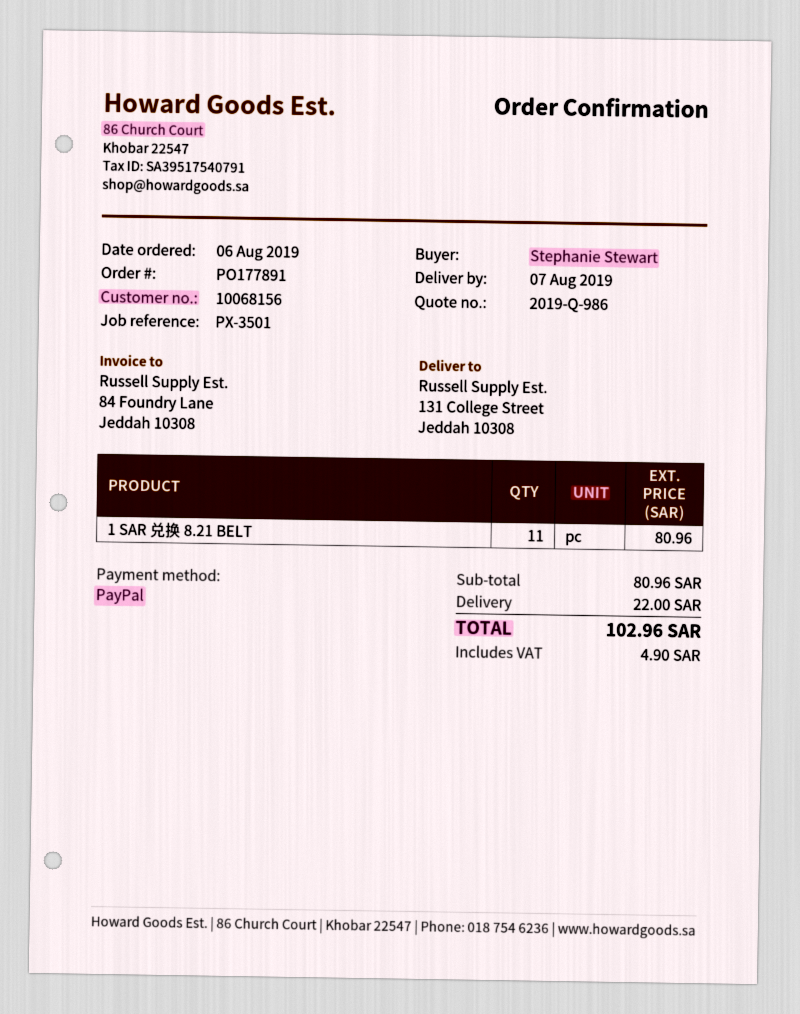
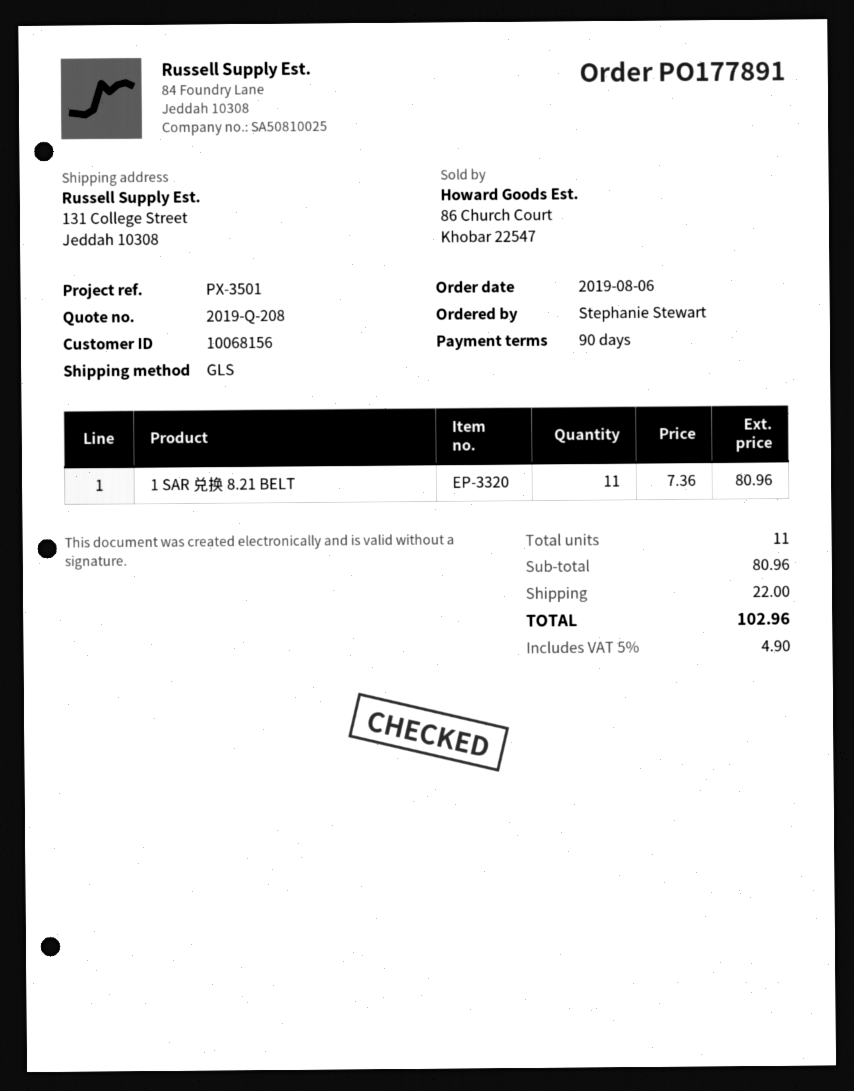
quote number: 2019-Q-986 -> 2019-Q-208

